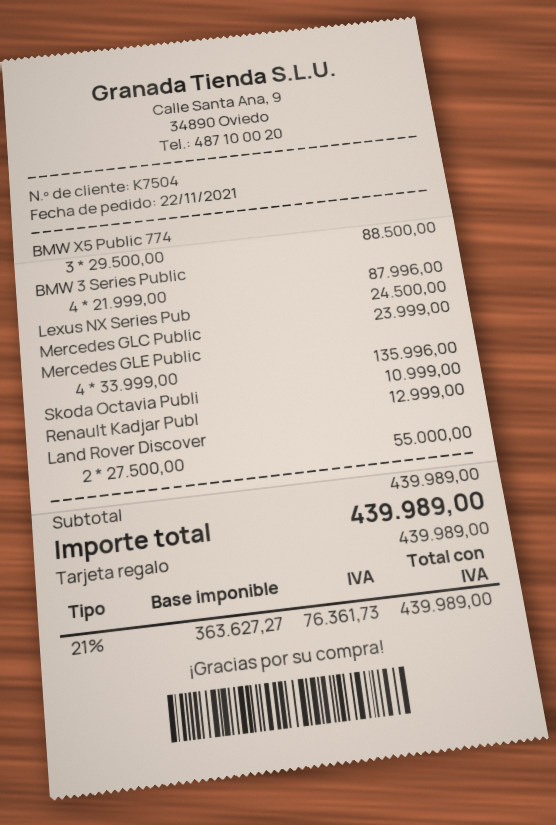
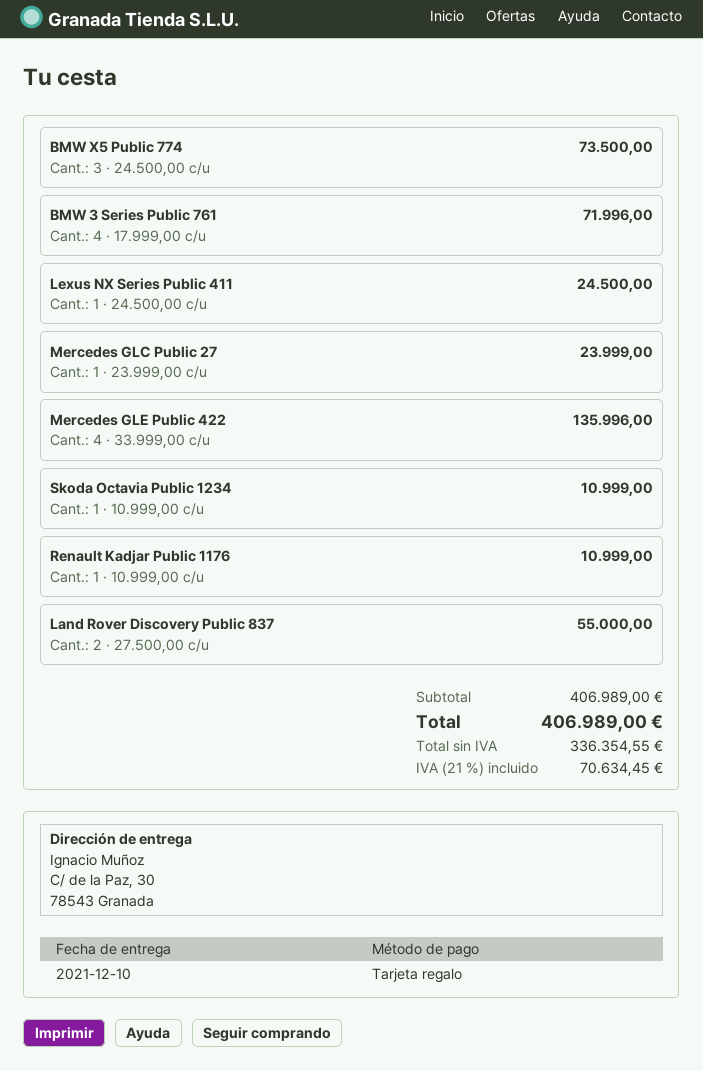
BMW X5 Public 774: 3 x 29500.00 = 88500.00 -> 3 x 24500.00 = 73500.00
BMW 3 Series Public: 4 x 21999.00 = 87996.00 -> 4 x 17999.00 = 71996.00
Renault Kadjar Publ: 1 x 12999.00 = 12999.00 -> 1 x 10999.00 = 10999.00
subtotal: 439989.00 -> 406989.00
net: 363627.27 -> 336354.55
tax: 21% = 76361.73 -> 21% = 70634.45
total: 439989.00 -> 406989.00

